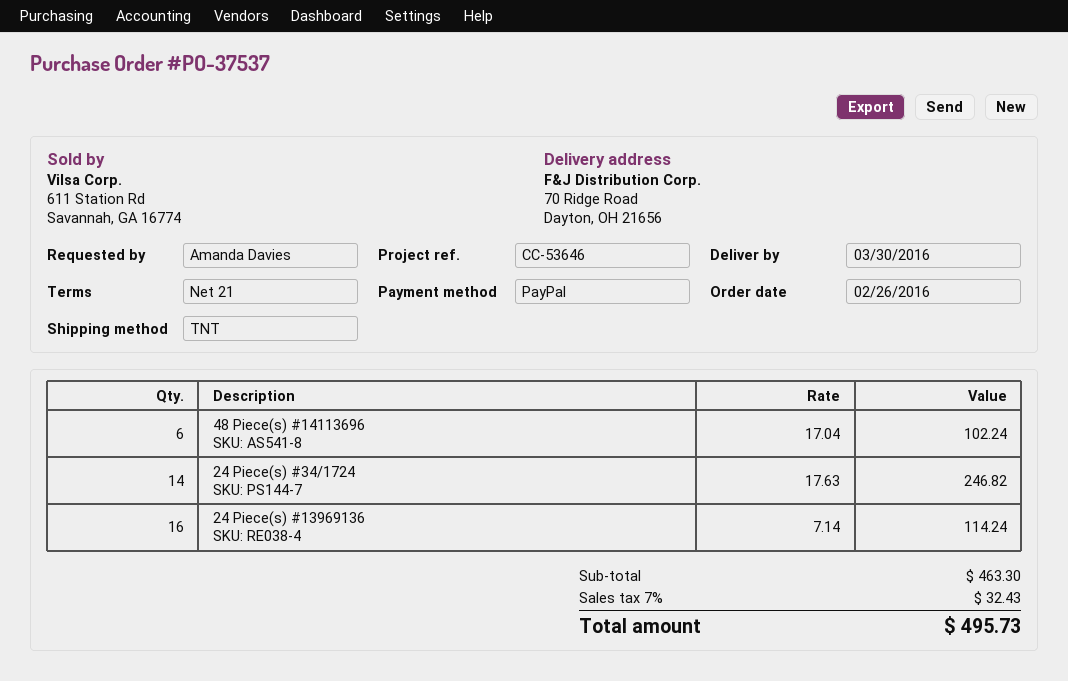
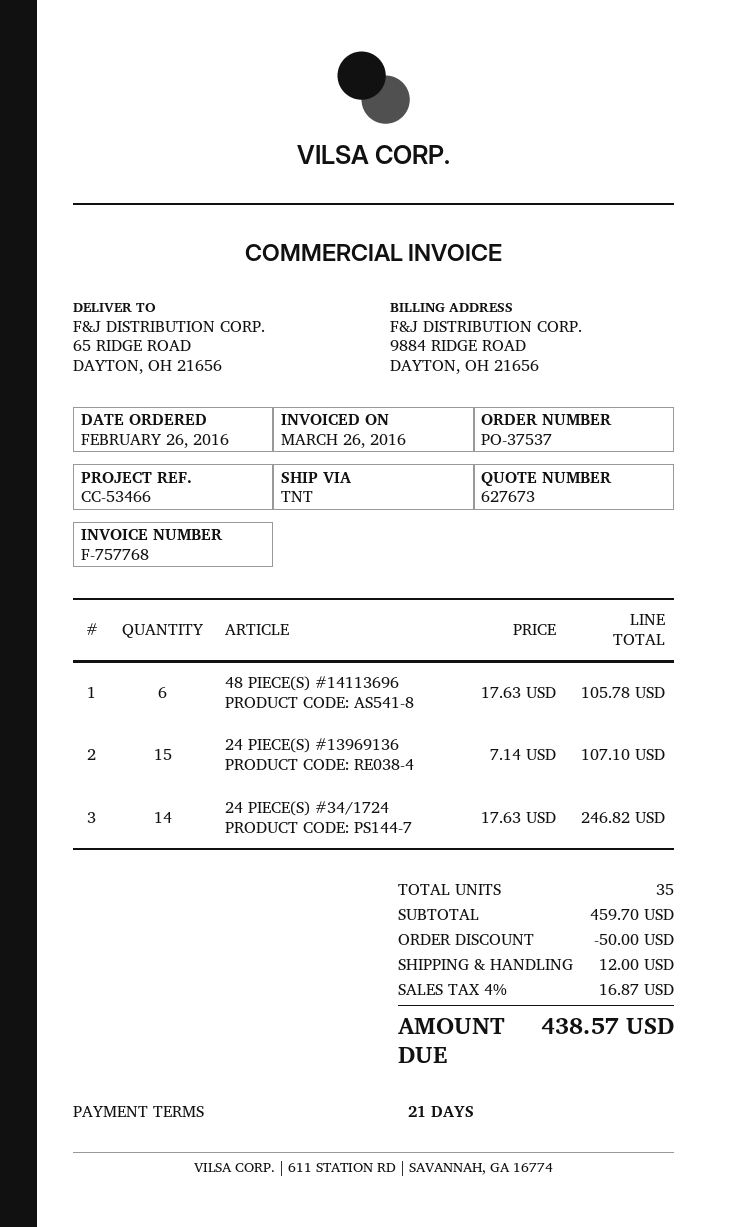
reference: CC-53646 -> CC-53466
ship to: 70 Ridge Road, Dayton, OH 21656 -> 65 RIDGE ROAD, DAYTON, OH 21656
48 Piece(s) #14113696: 6 x 17.04 = 102.24 -> 6 x 17.63 = 105.78
24 Piece(s) #13969136: 16 x 7.14 = 114.24 -> 15 x 7.14 = 107.10
subtotal: 463.30 -> 459.70
discount: none -> 50.00
shipping: none -> 12.00
tax: 7% = 32.43 -> 4% = 16.87
total: 495.73 -> 438.57

